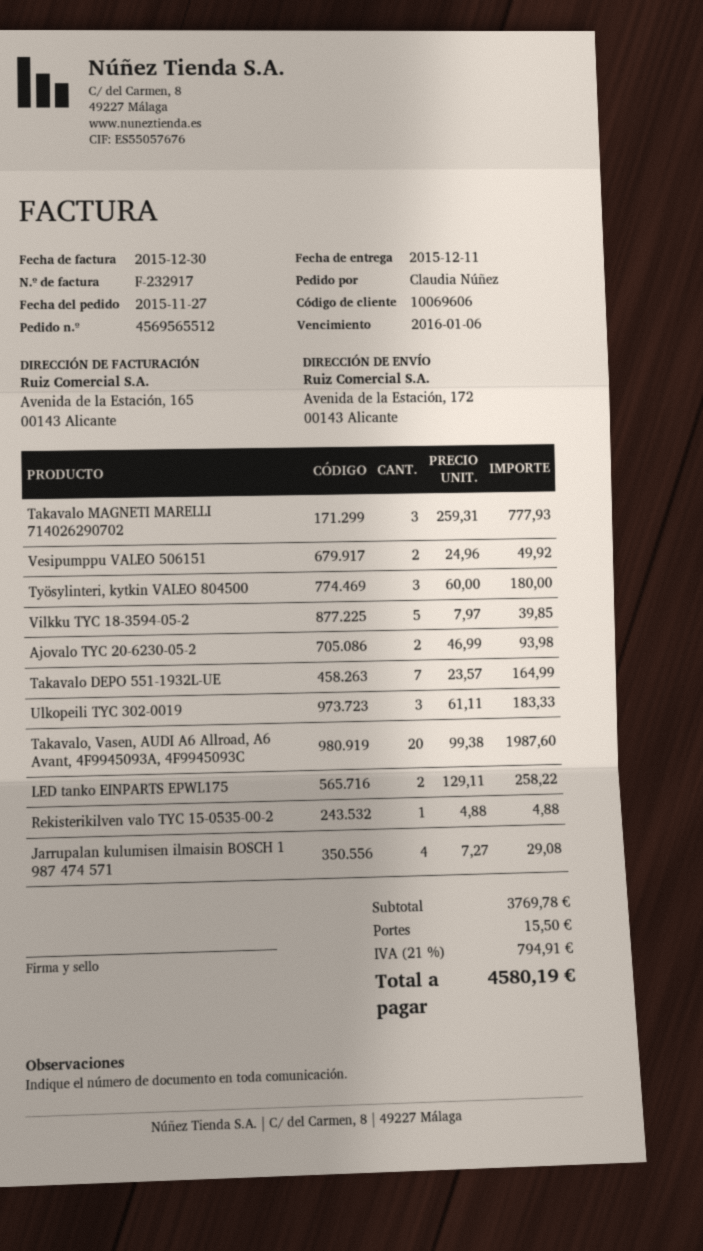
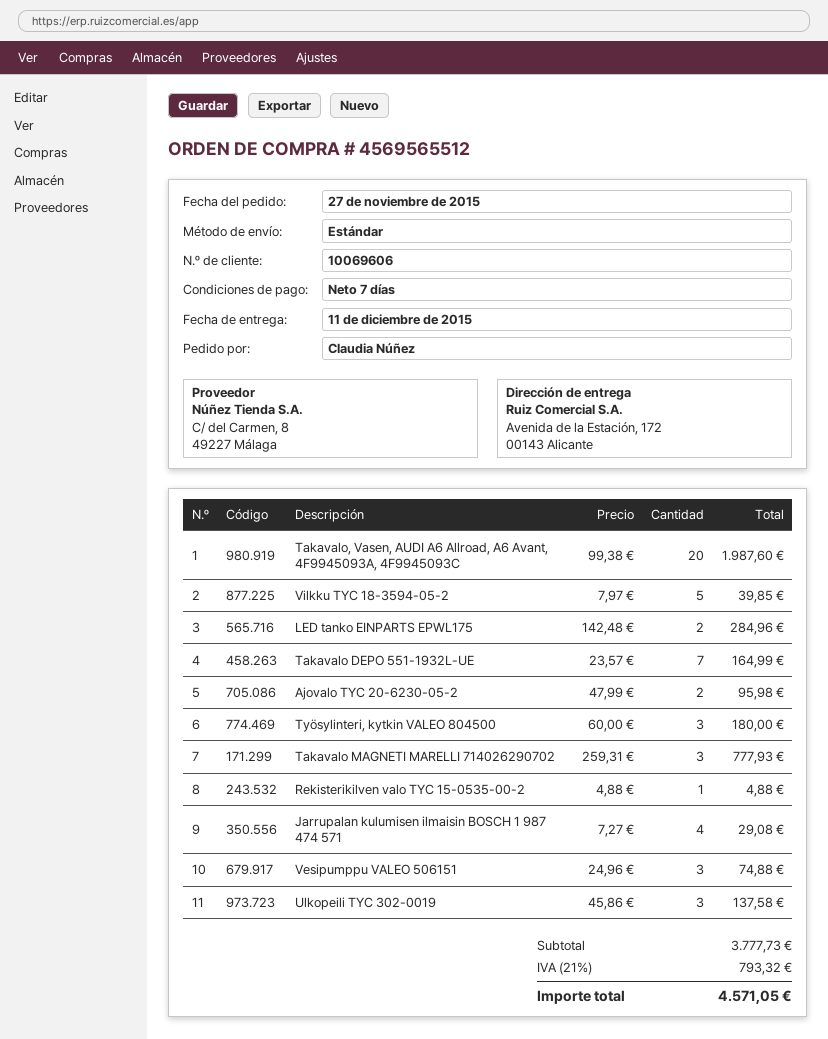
Vesipumppu VALEO 506151: 2 x 24.96 = 49.92 -> 3 x 24.96 = 74.88
Ajovalo TYC 20-6230-05-2: 2 x 46.99 = 93.98 -> 2 x 47.99 = 95.98
Ulkopeili TYC 302-0019: 3 x 61.11 = 183.33 -> 3 x 45.86 = 137.58
LED tanko EINPARTS EPWL175: 2 x 129.11 = 258.22 -> 2 x 142.48 = 284.96
subtotal: 3769.78 -> 3777.73
shipping: 15.50 -> none
tax: 21% = 794.91 -> 21% = 793.32
total: 4580.19 -> 4571.05

